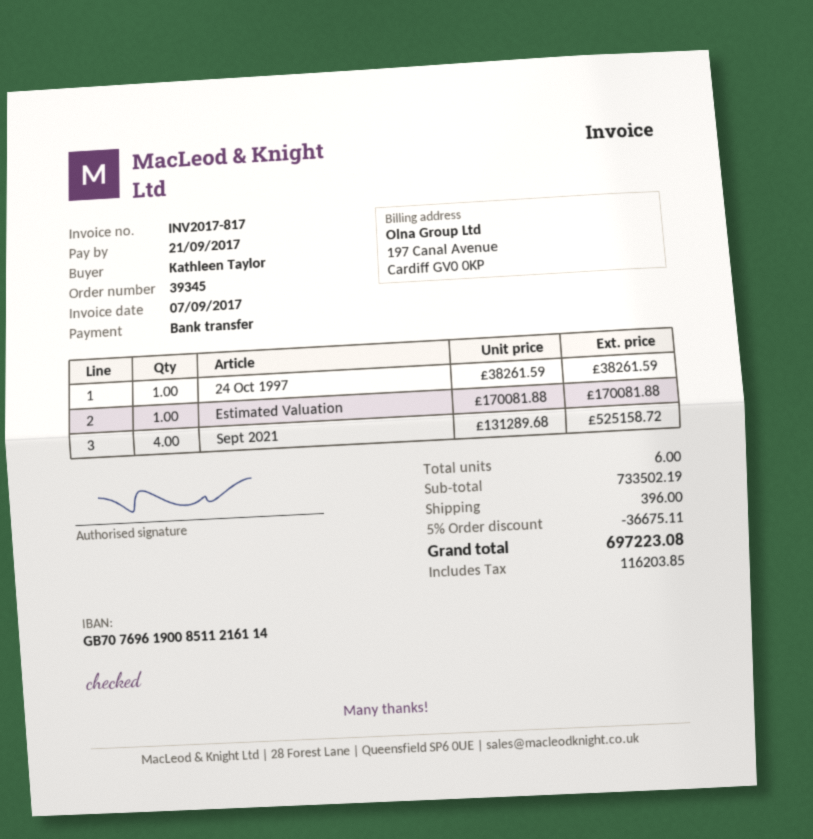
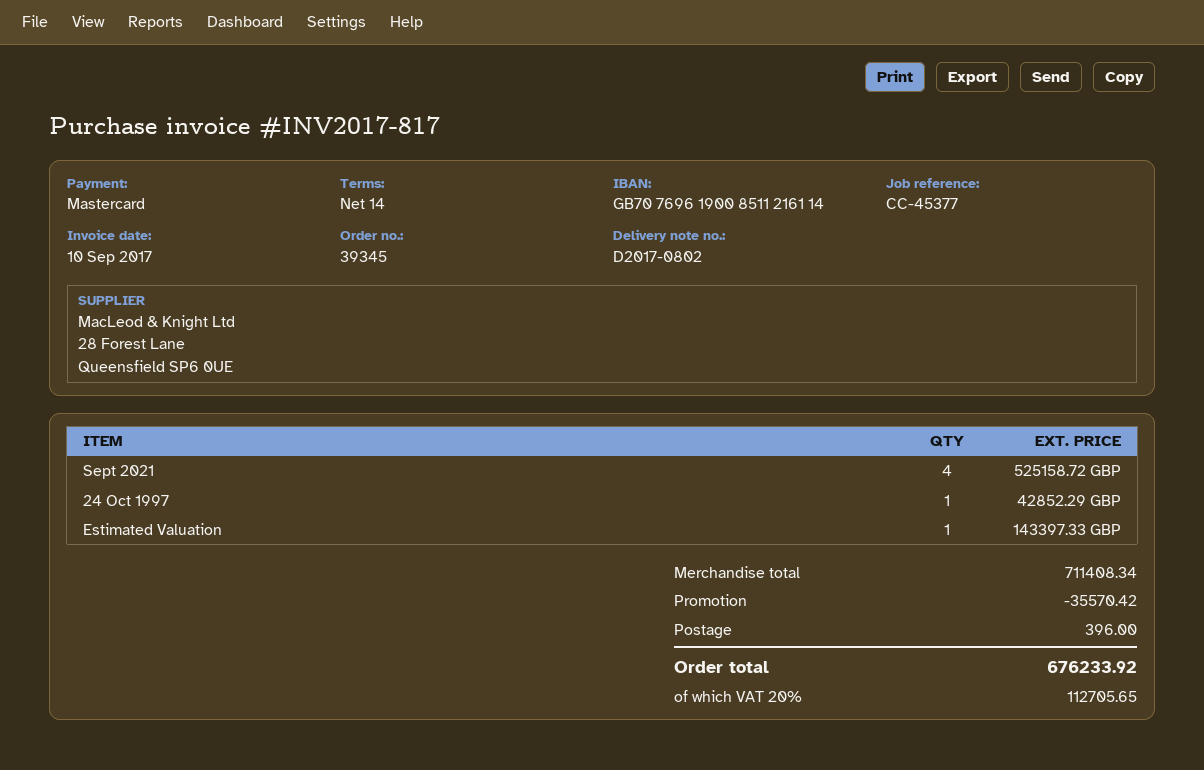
invoice date: 2017-09-07 -> 2017-09-10
payment method: bank transfer -> Mastercard
24 Oct 1997: 1 for 38261.59 -> 1 for 42852.29
Estimated Valuation: 1 for 170081.88 -> 1 for 143397.33
subtotal: 733502.19 -> 711408.34
discount: 36675.11 -> 35570.42
tax: 116203.85 -> 112705.65
total: 697223.08 -> 676233.92

